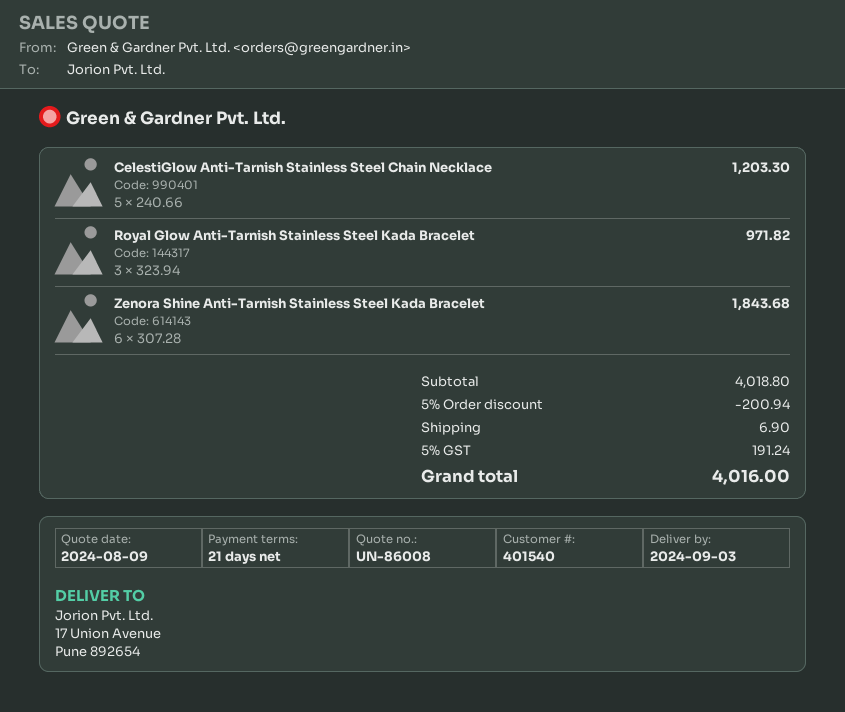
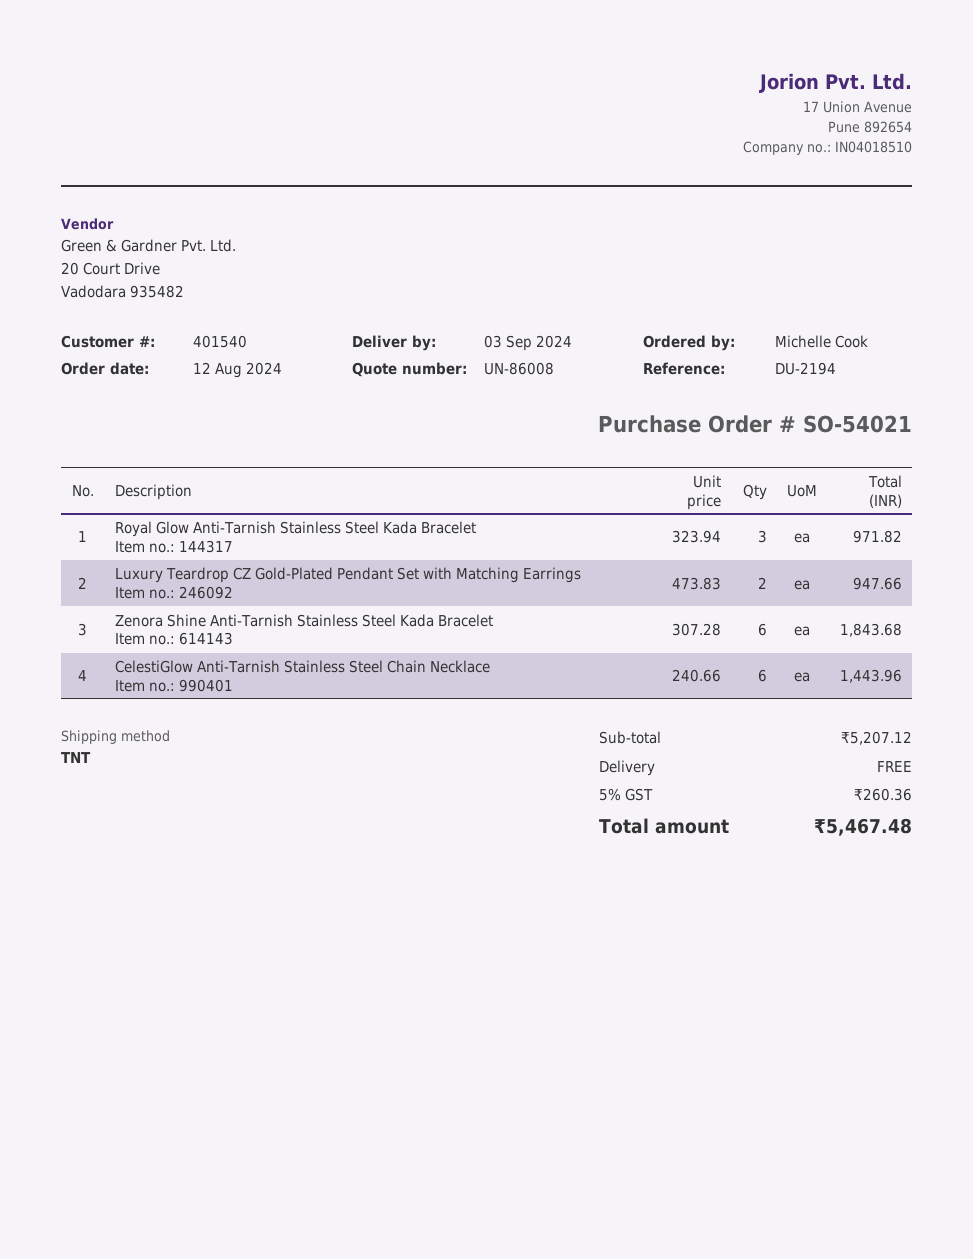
CelestiGlow Anti-Tarnish Stainless Steel Chain Necklace: 5 x 240.66 = 1203.30 -> 6 x 240.66 = 1443.96
Luxury Teardrop CZ Gold-Plated Pendant Set with Matching Earrings: none -> 2 x 473.83 = 947.66
subtotal: 4018.80 -> 5207.12
discount: 5% = 200.94 -> none
shipping: 6.90 -> 0.00
tax: 5% = 191.24 -> 5% = 260.36
total: 4016.00 -> 5467.48

